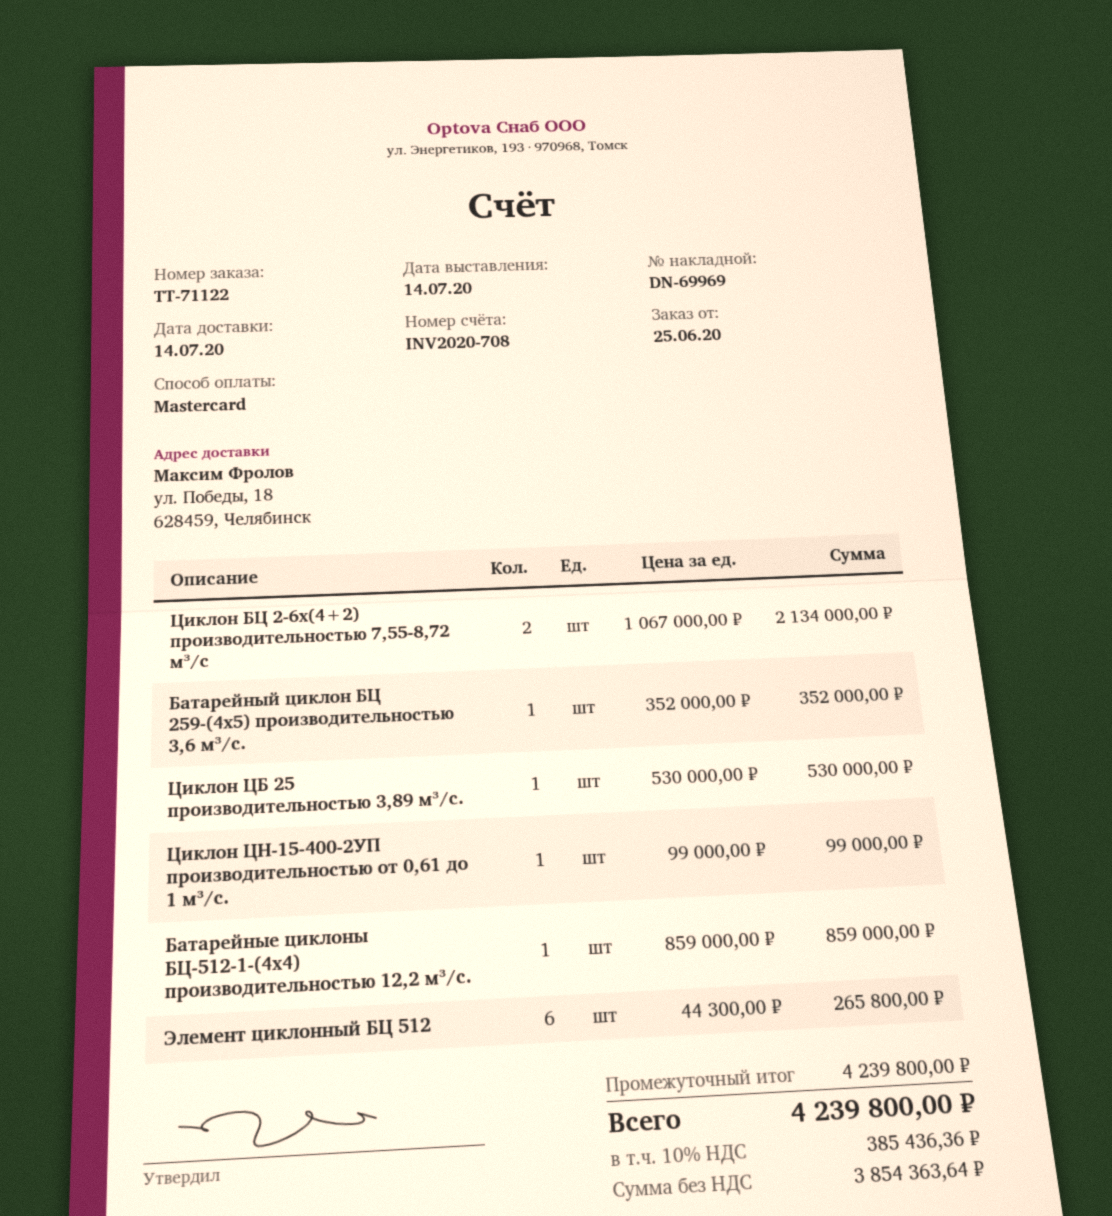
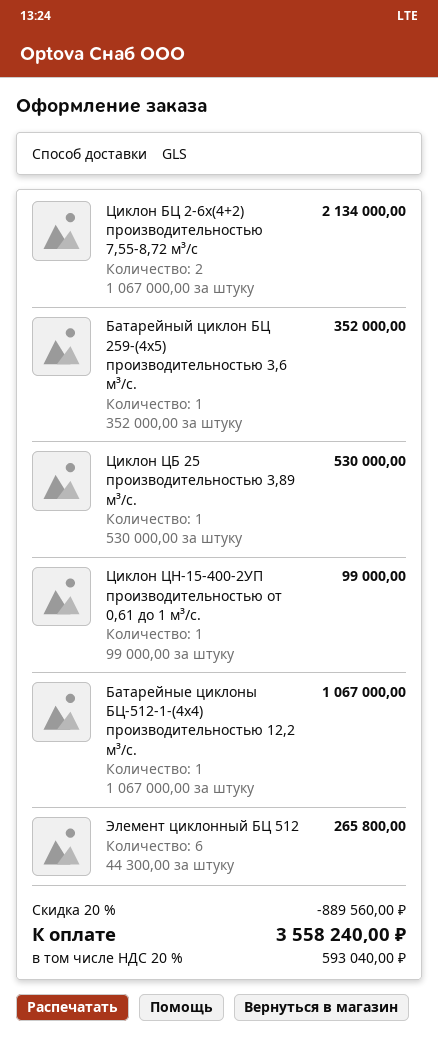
Батарейные циклоны БЦ-512-1-(4x4) производительностью 12,2 м³/с.: 1 x 859000.00 = 859000.00 -> 1 x 1067000.00 = 1067000.00
discount: none -> 20% = 889560.00
tax: 10% = 385436.36 -> 20% = 593040.00
total: 4239800.00 -> 3558240.00

